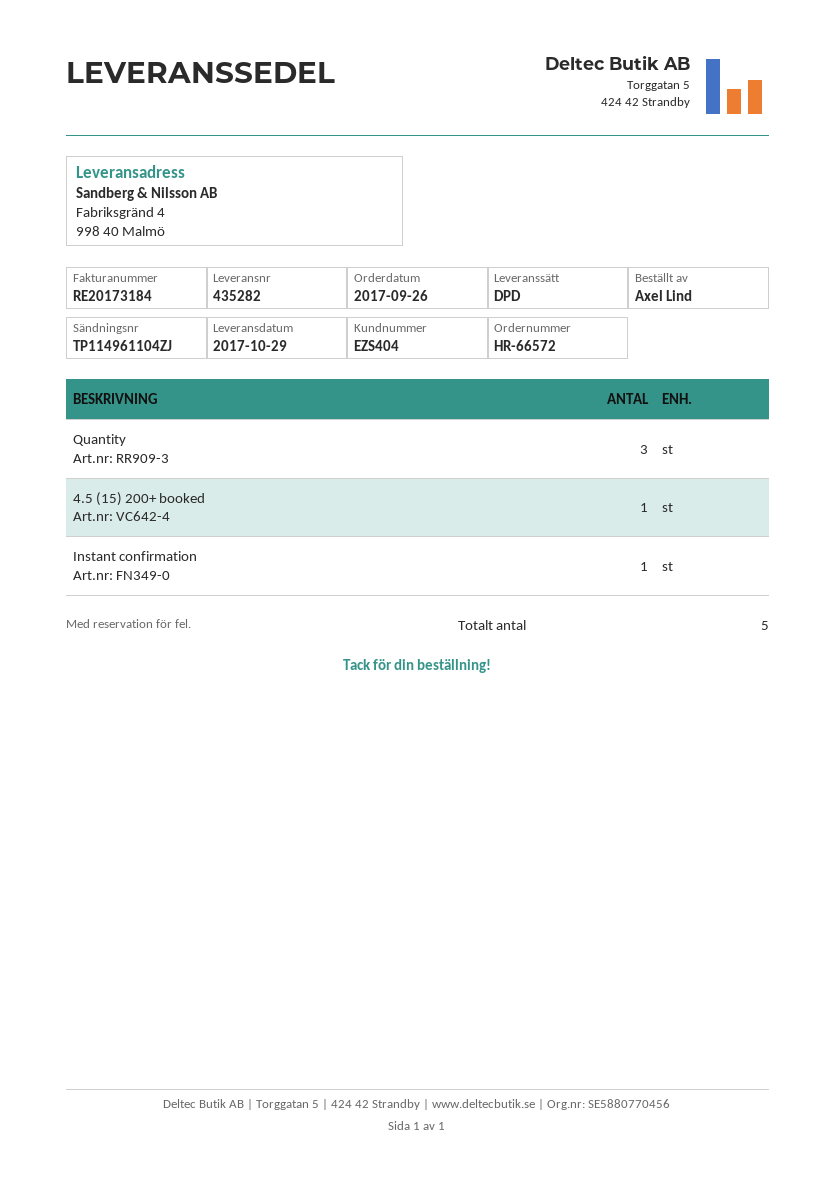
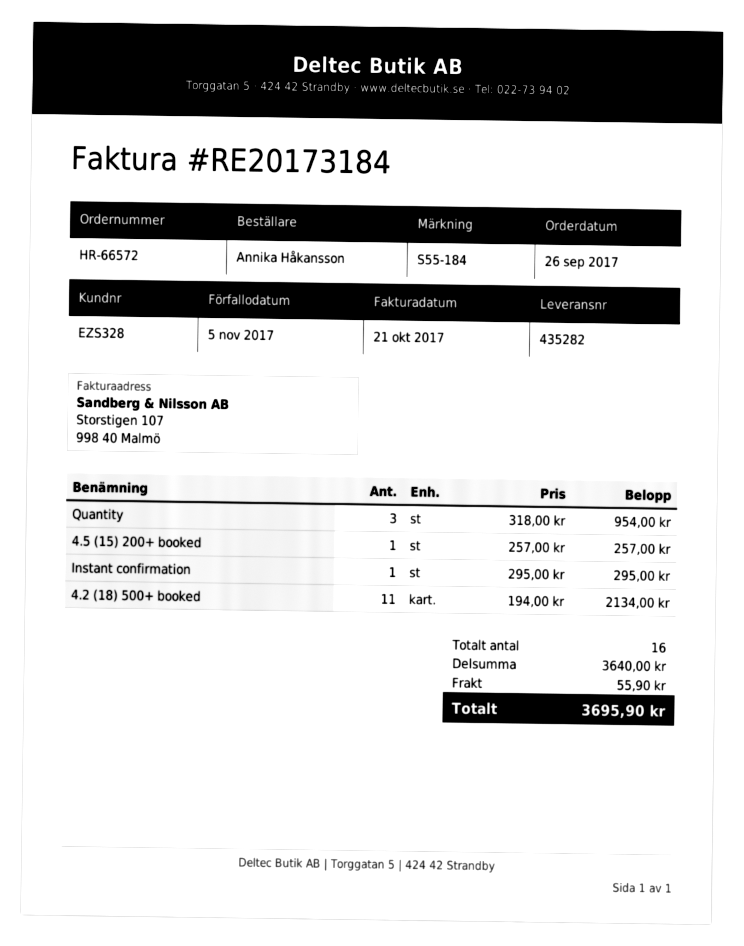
customer number: EZS404 -> EZS328
ordered by: Axel Lind -> Annika Håkansson
4.2 (18) 500+ booked: none -> 11
total quantity: 5 -> 16

